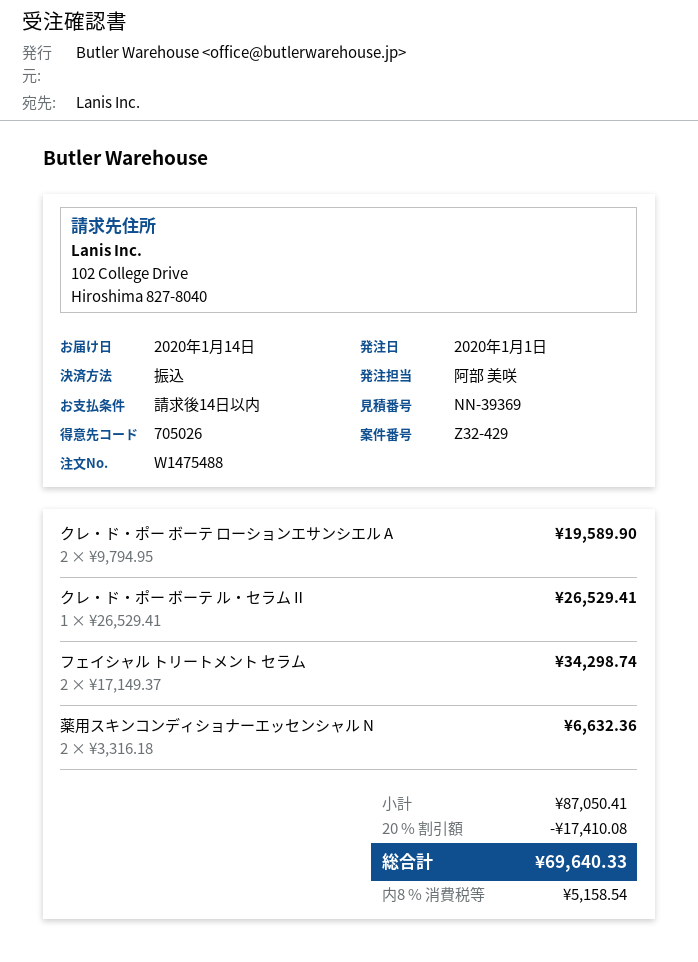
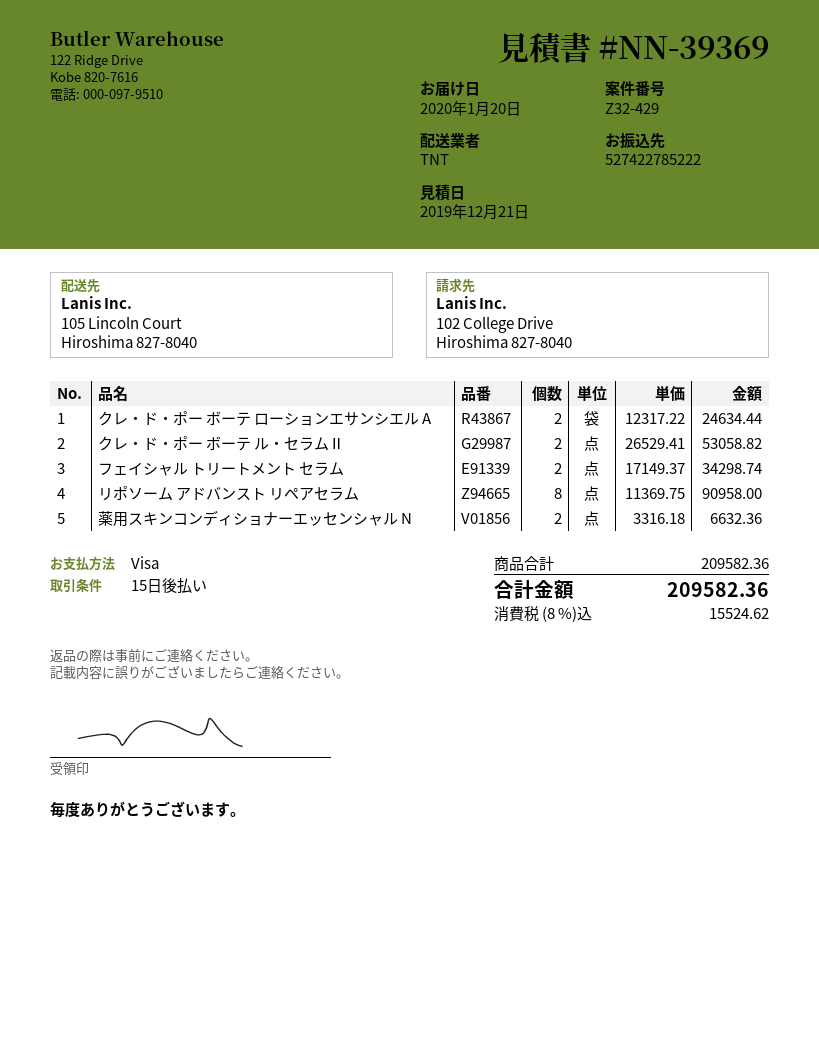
delivery date: 2020-01-14 -> 2020-01-20
payment terms: 14 days -> 15 days
payment method: bank transfer -> Visa
クレ・ド・ポー ボーテ ローションエサンシエル A: 2 x 9794.95 = 19589.90 -> 2 x 12317.22 = 24634.44
クレ・ド・ポー ボーテ ル・セラムⅡ: 1 x 26529.41 = 26529.41 -> 2 x 26529.41 = 53058.82
リポソーム アドバンスト リペアセラム: none -> 8 x 11369.75 = 90958.00
subtotal: 87050.41 -> 209582.36
discount: 20% = 17410.08 -> none
tax: 8% = 5158.54 -> 8% = 15524.62
total: 69640.33 -> 209582.36

